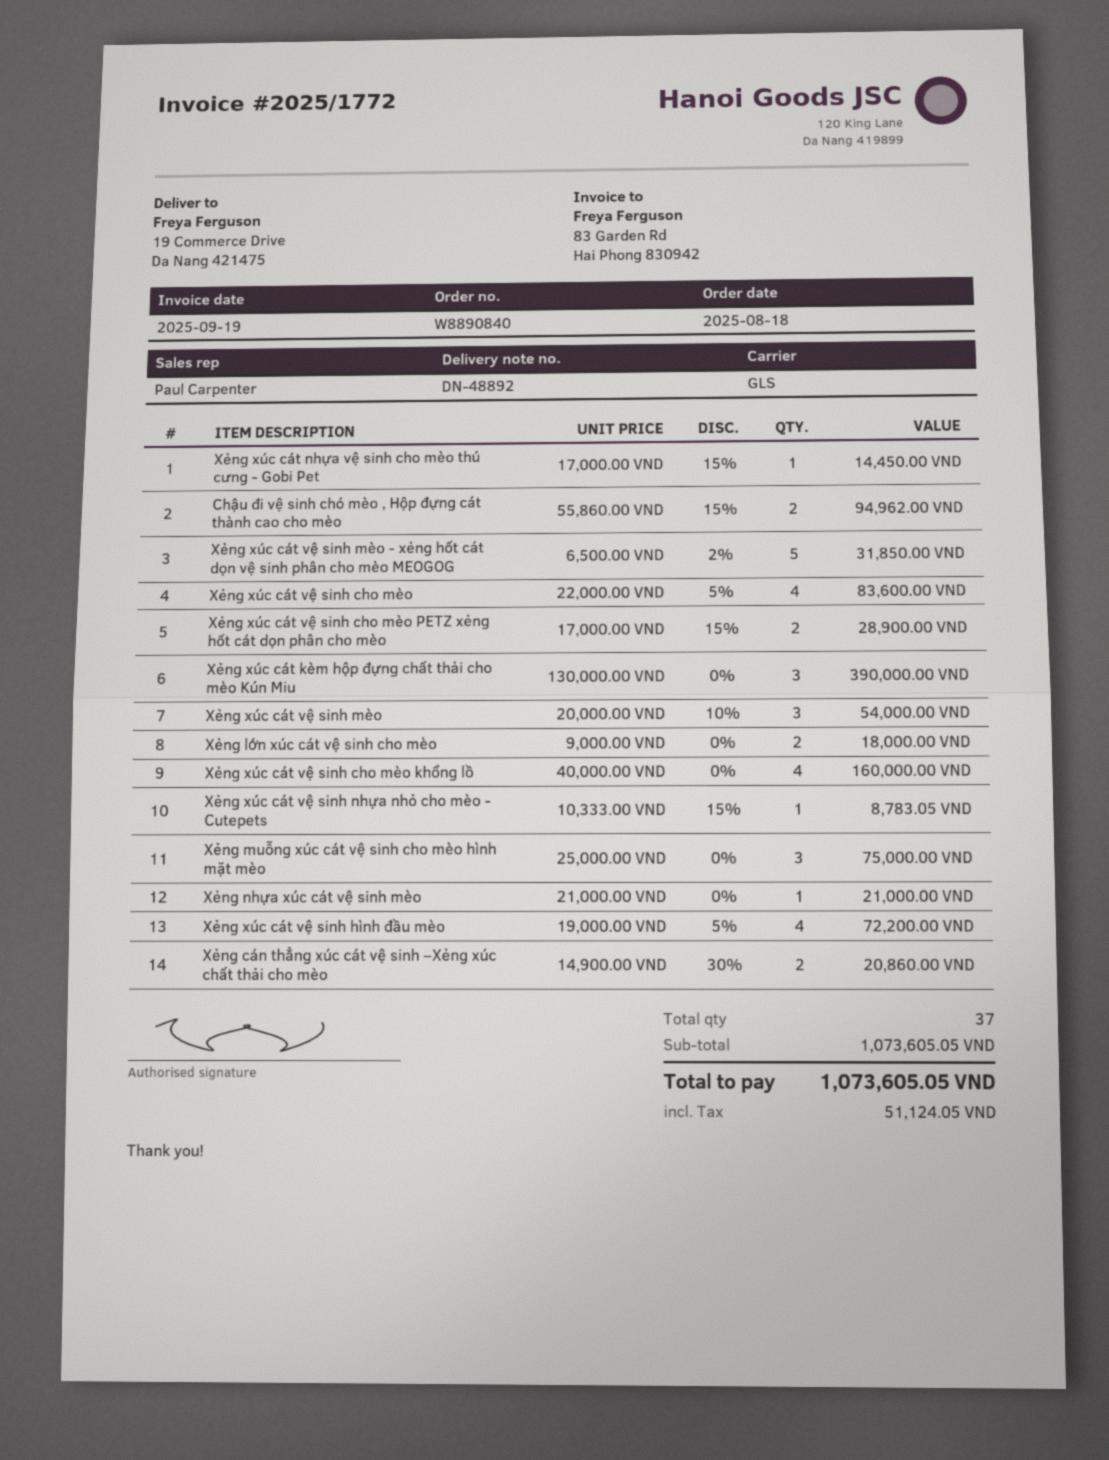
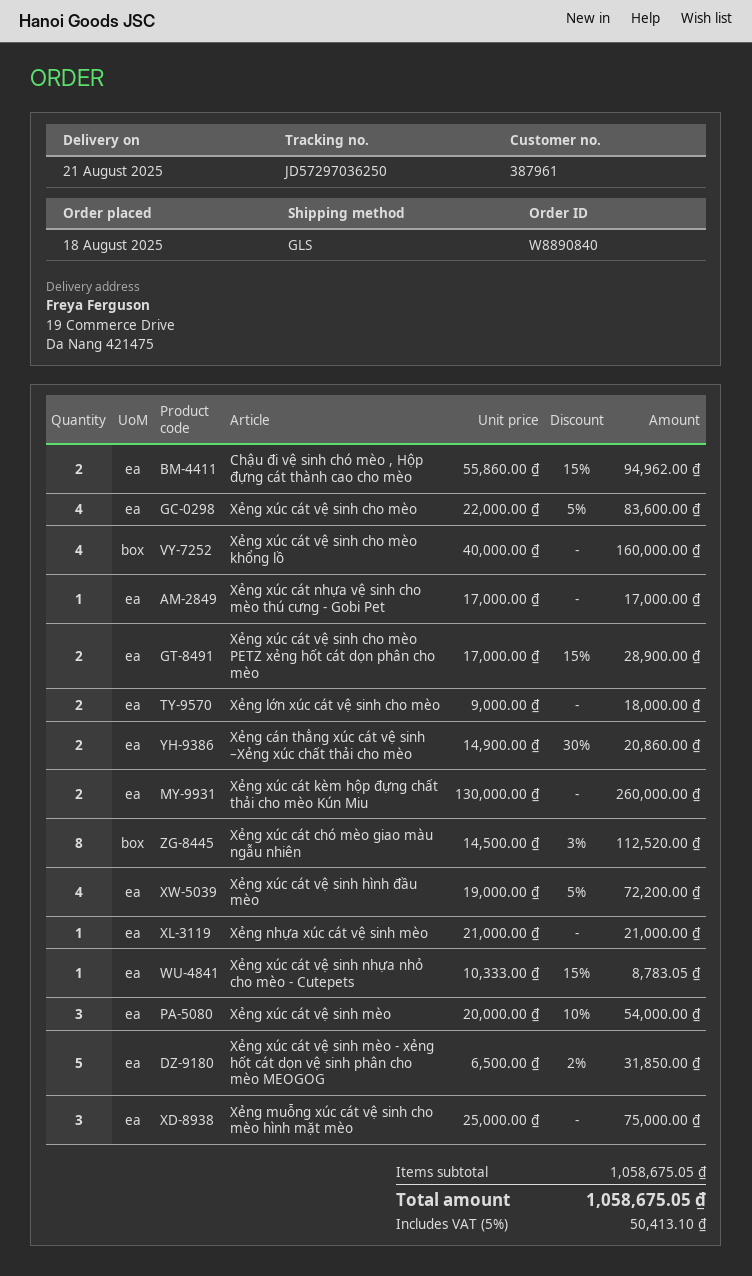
Xẻng xúc cát nhựa vệ sinh cho mèo thú cưng - Gobi Pet: 1 x 17000.00 - 15% = 14450.00 -> 1 x 17000.00 = 17000.00
Xẻng xúc cát kèm hộp đựng chất thải cho mèo Kún Miu: 3 x 130000.00 = 390000.00 -> 2 x 130000.00 = 260000.00
Xẻng xúc cát chó mèo giao màu ngẫu nhiên: none -> 8 x 14500.00 - 3% = 112520.00
subtotal: 1073605.05 -> 1058675.05
tax: 51124.05 -> 50413.10
total: 1073605.05 -> 1058675.05

